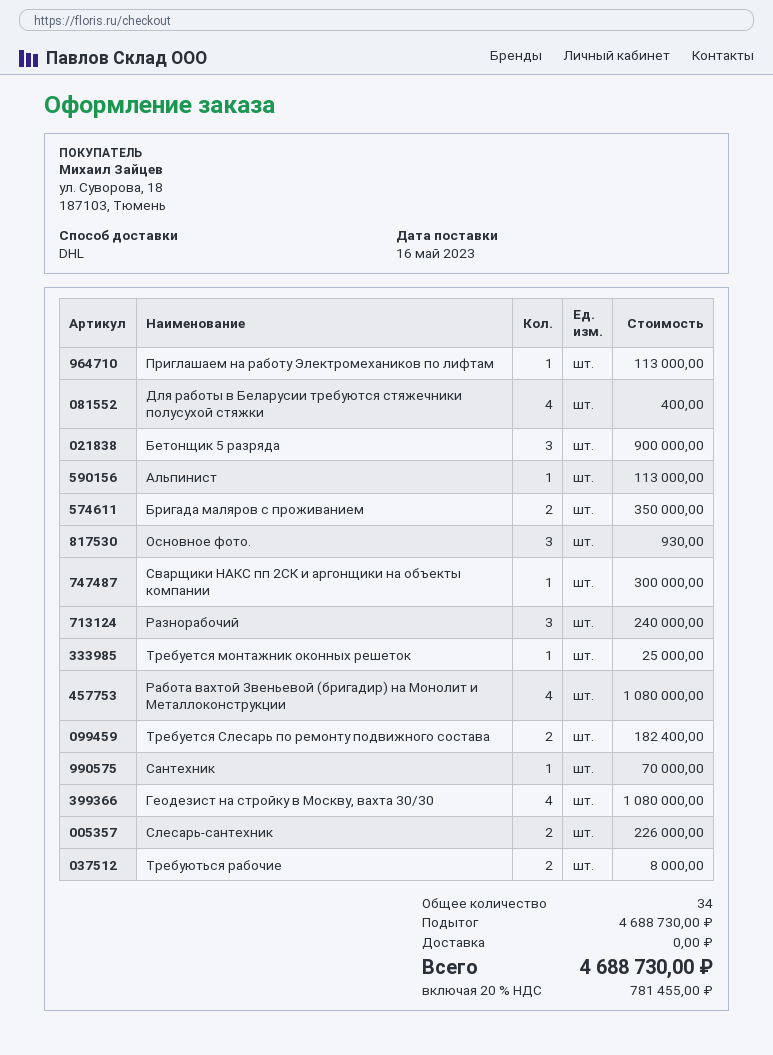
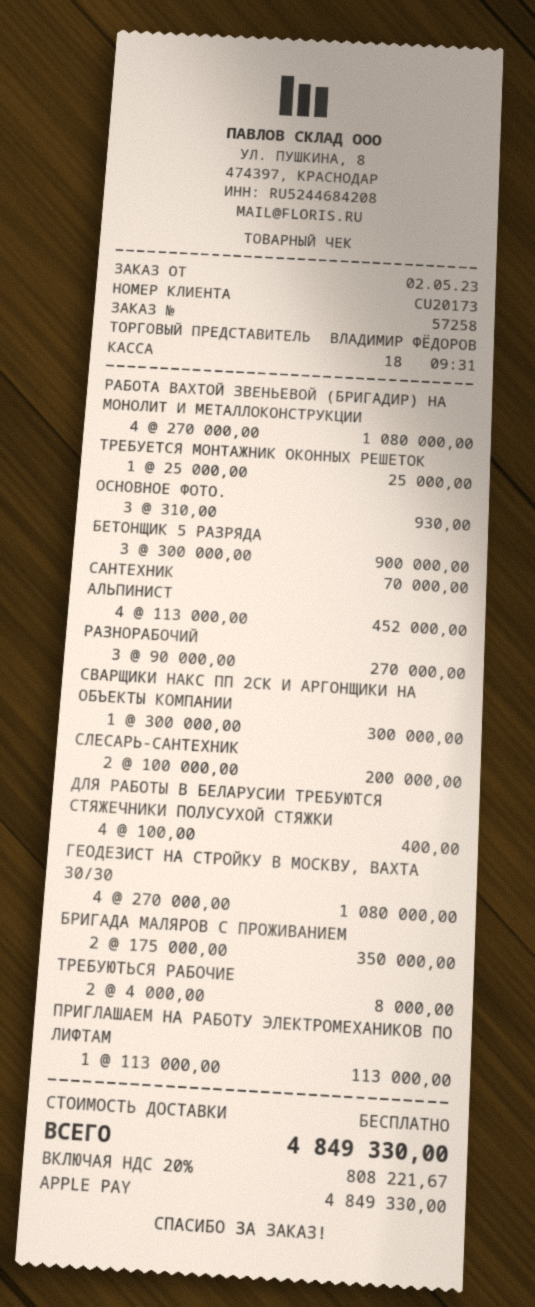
Альпинист: 1 for 113000.00 -> 4 for 452000.00
Разнорабочий: 3 for 240000.00 -> 3 for 270000.00
Требуется Слесарь по ремонту подвижного состава: 2 for 182400.00 -> none
Слесарь-сантехник: 2 for 226000.00 -> 2 for 200000.00
tax: 20% = 781455.00 -> 20% = 808221.67
total: 4688730.00 -> 4849330.00

